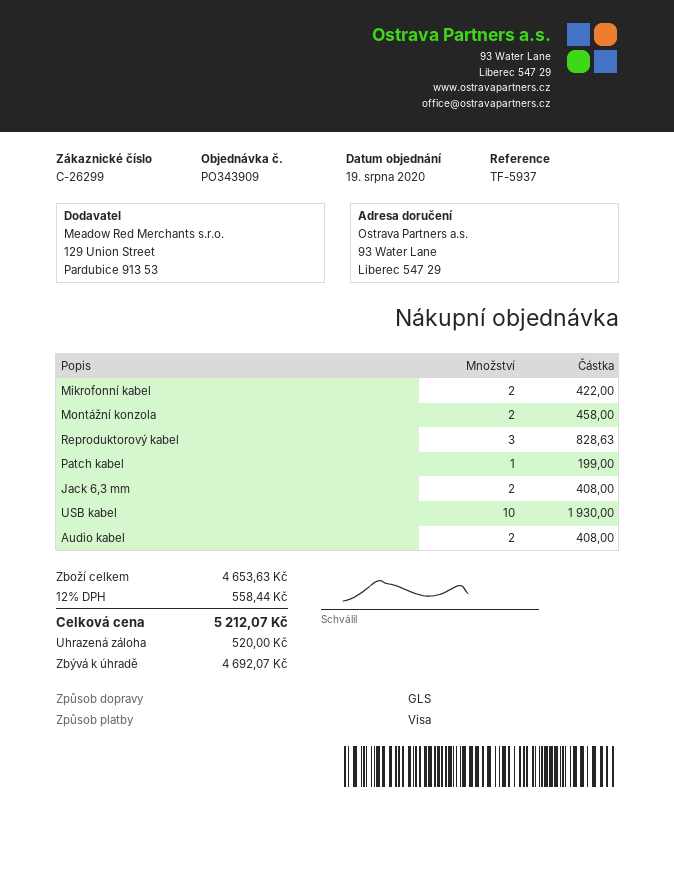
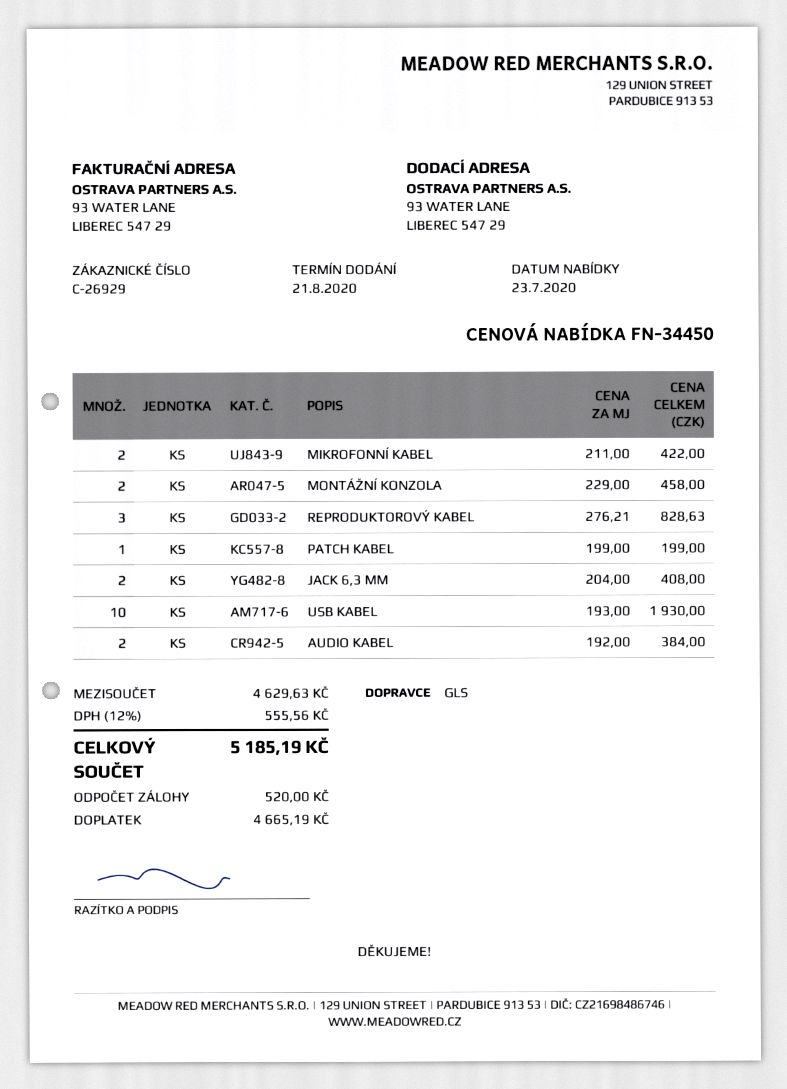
customer number: C-26299 -> C-26929
Audio kabel: 2 for 408.00 -> 2 for 384.00
subtotal: 4653.63 -> 4629.63
tax: 12% = 558.44 -> 12% = 555.56
total: 5212.07 -> 5185.19
balance: 4692.07 -> 4665.19

